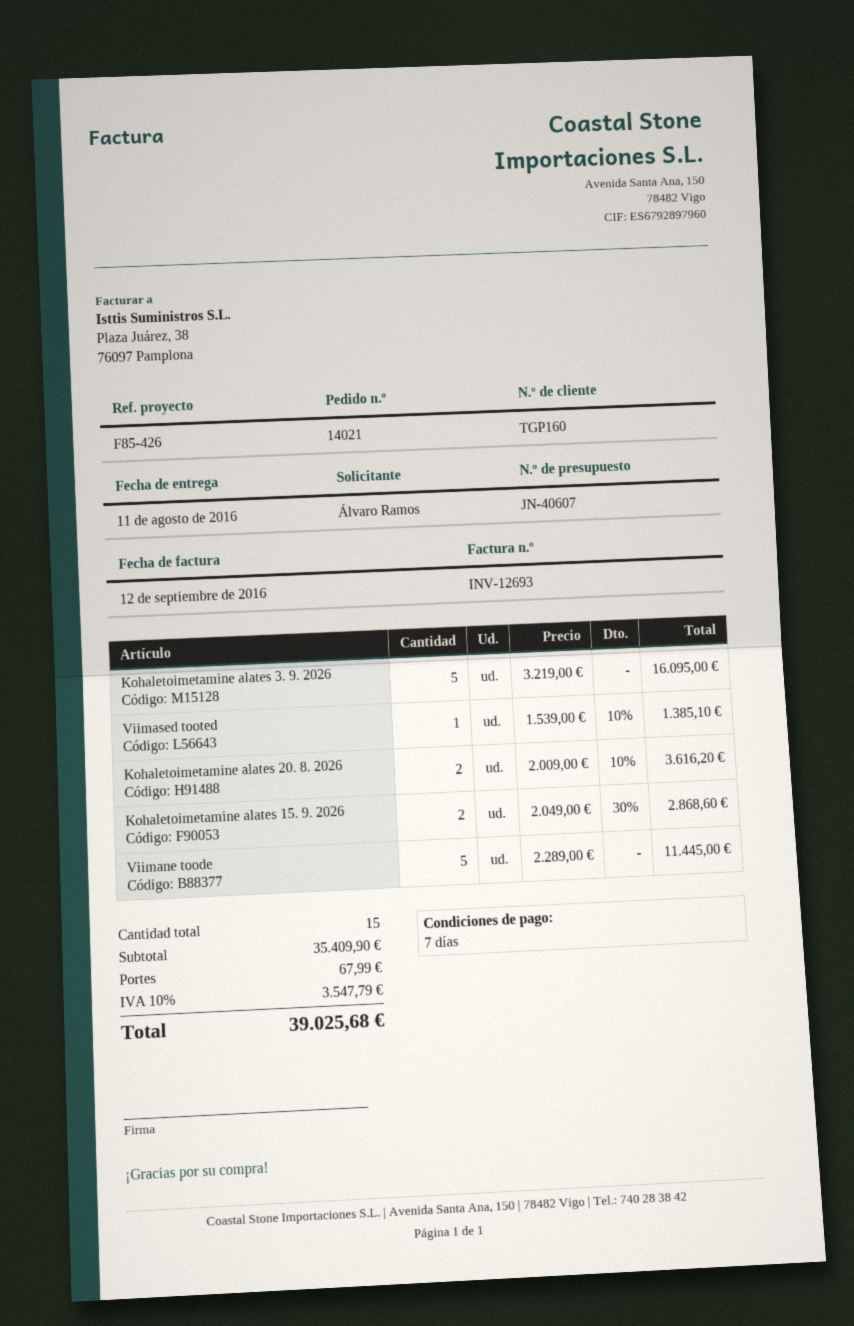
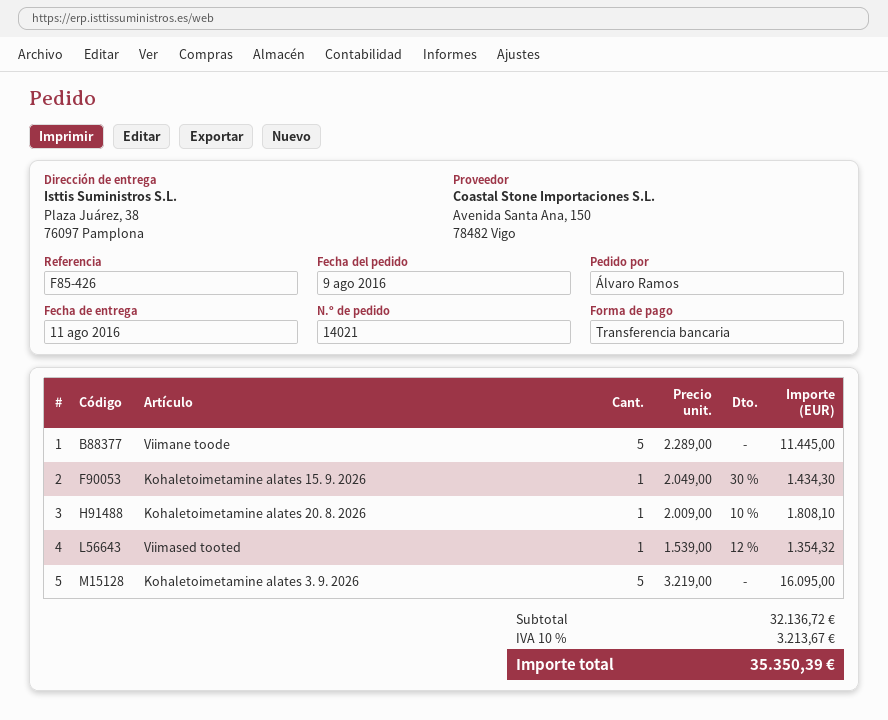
Viimased tooted: 1 x 1539.00 - 10% = 1385.10 -> 1 x 1539.00 - 12% = 1354.32
Kohaletoimetamine alates 20. 8. 2026: 2 x 2009.00 - 10% = 3616.20 -> 1 x 2009.00 - 10% = 1808.10
Kohaletoimetamine alates 15. 9. 2026: 2 x 2049.00 - 30% = 2868.60 -> 1 x 2049.00 - 30% = 1434.30
subtotal: 35409.90 -> 32136.72
shipping: 67.99 -> none
tax: 10% = 3547.79 -> 10% = 3213.67
total: 39025.68 -> 35350.39

